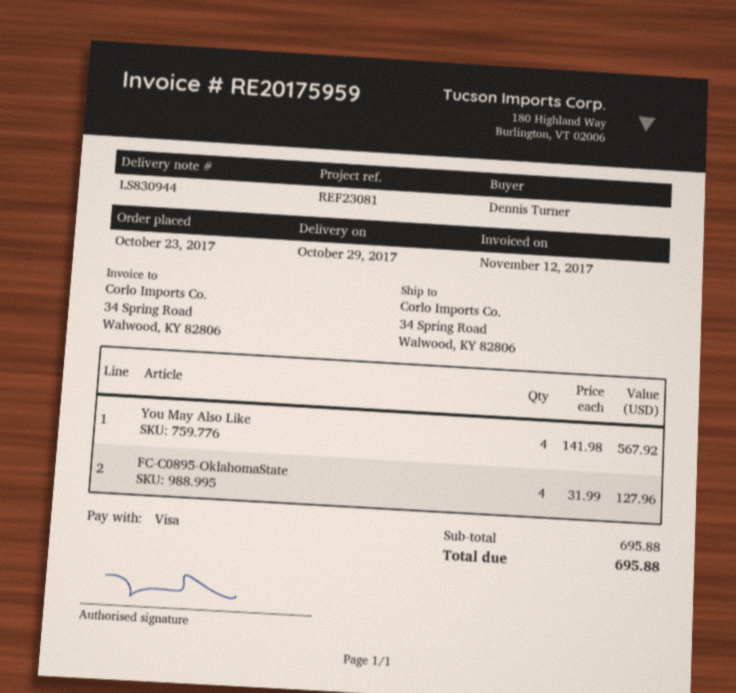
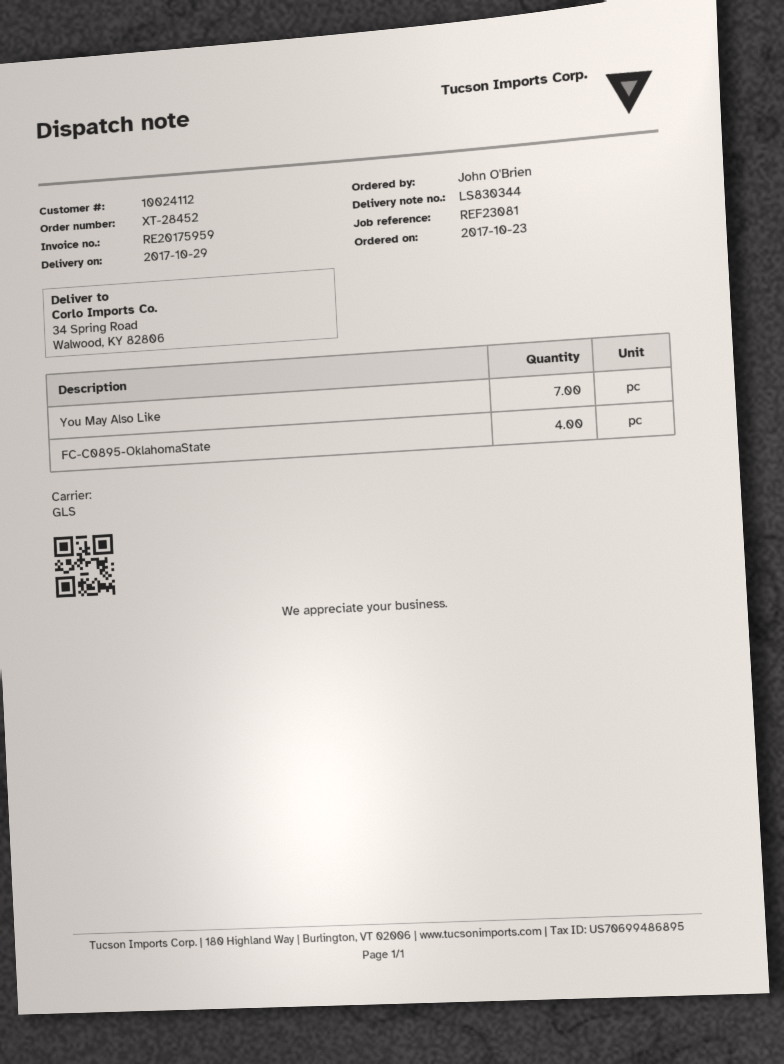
delivery note number: LS830944 -> LS830344
ordered by: Dennis Turner -> John O'Brien
You May Also Like: 4 -> 7

